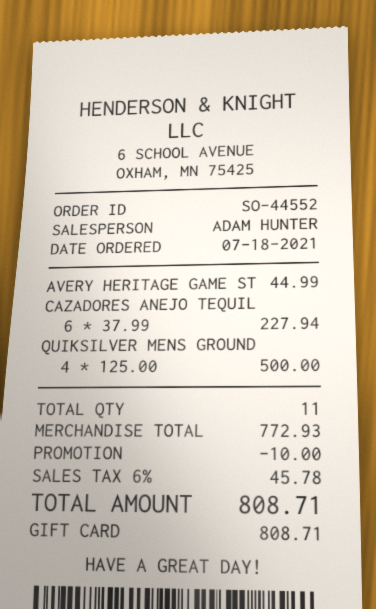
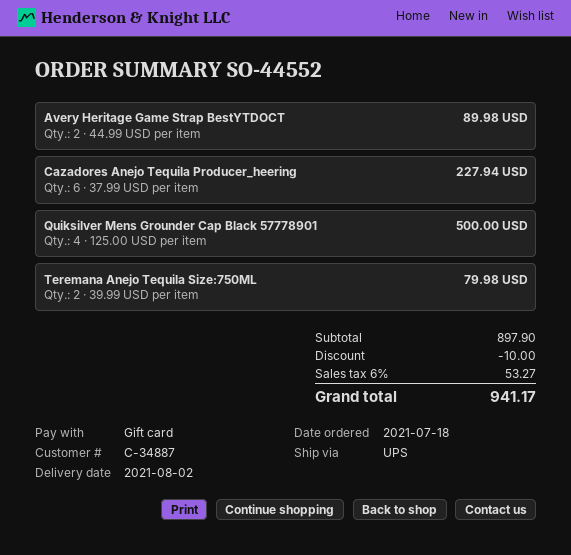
AVERY HERITAGE GAME ST: 1 x 44.99 = 44.99 -> 2 x 44.99 = 89.98
Teremana Anejo Tequila Size:750ML: none -> 2 x 39.99 = 79.98
subtotal: 772.93 -> 897.90
tax: 6% = 45.78 -> 6% = 53.27
total: 808.71 -> 941.17

